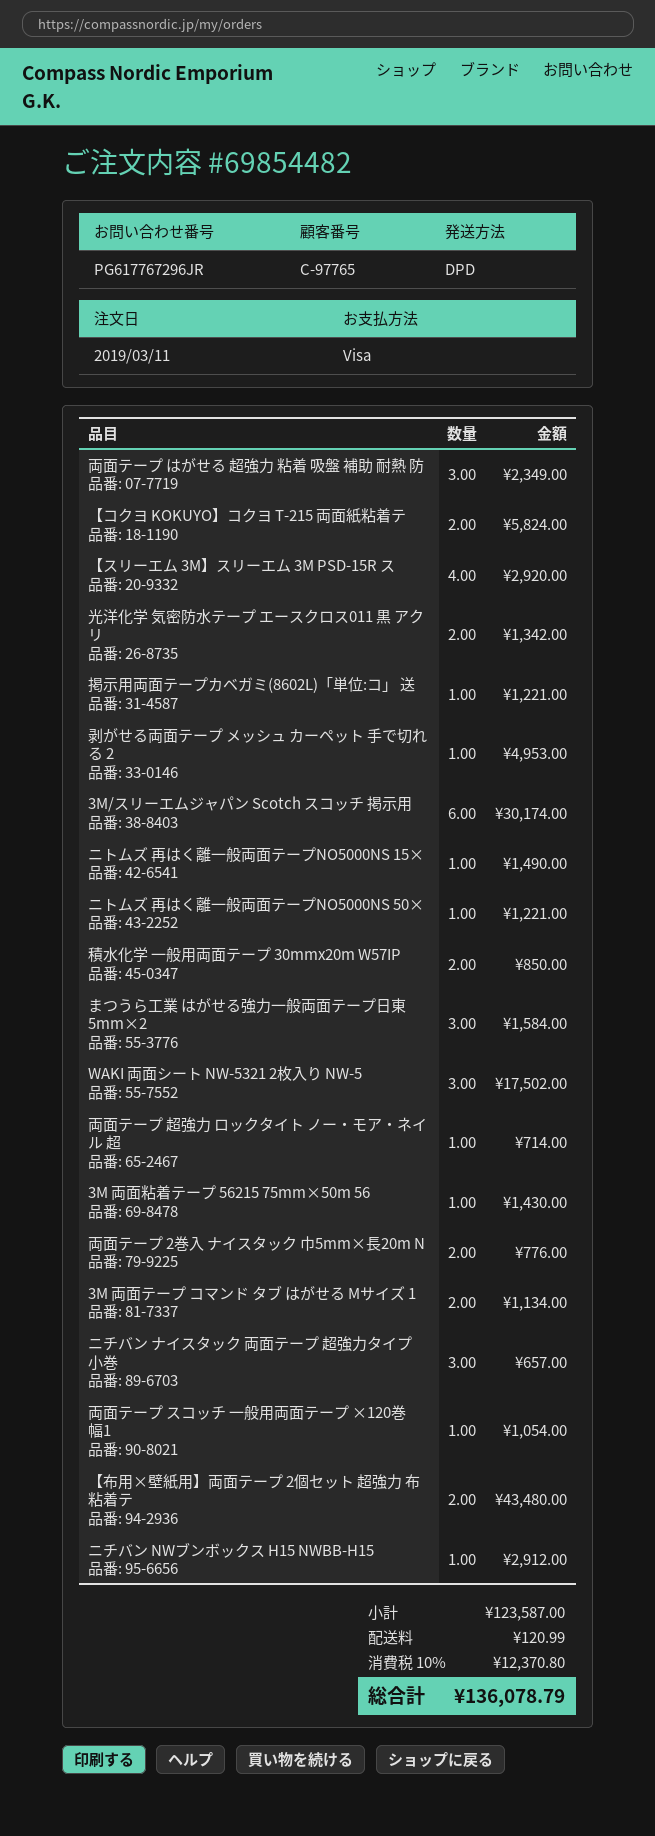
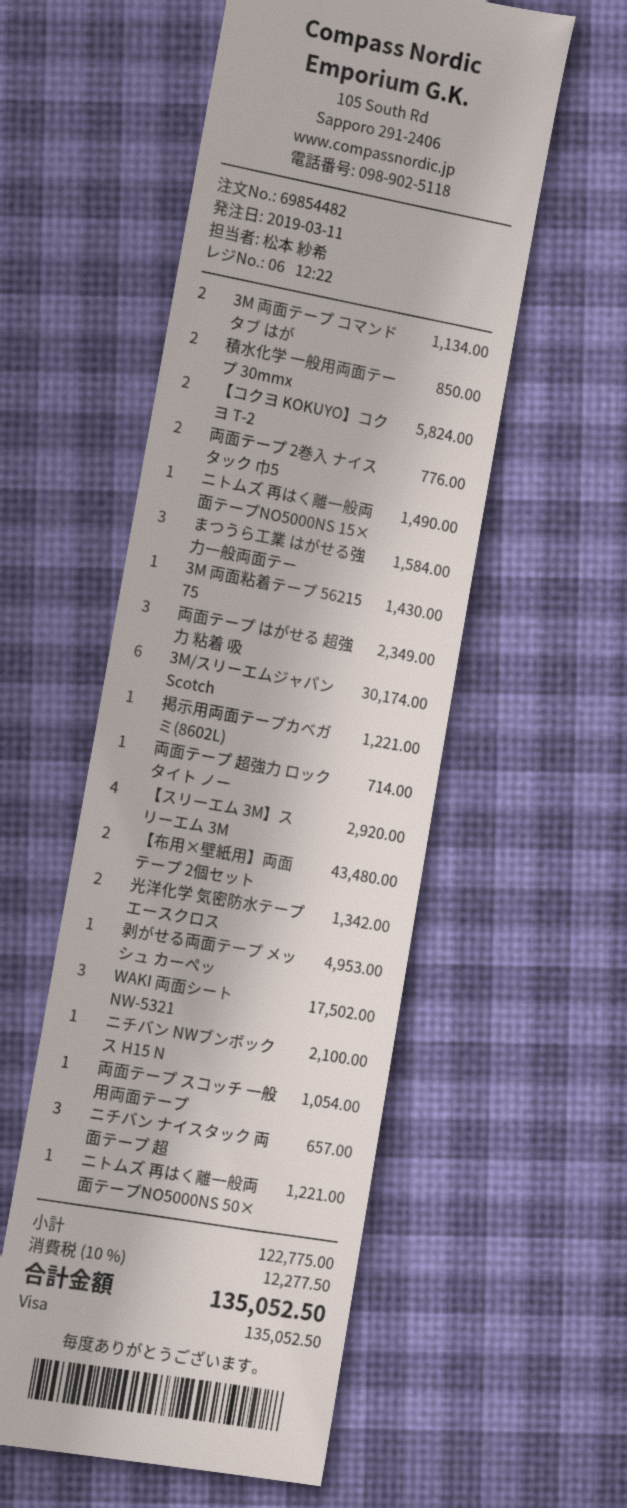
ニチバン NWブンボックス H15 NWBB-H15: 1 for 2912.00 -> 1 for 2100.00
subtotal: 123587.00 -> 122775.00
shipping: 120.99 -> none
tax: 10% = 12370.80 -> 10% = 12277.50
total: 136078.79 -> 135052.50

